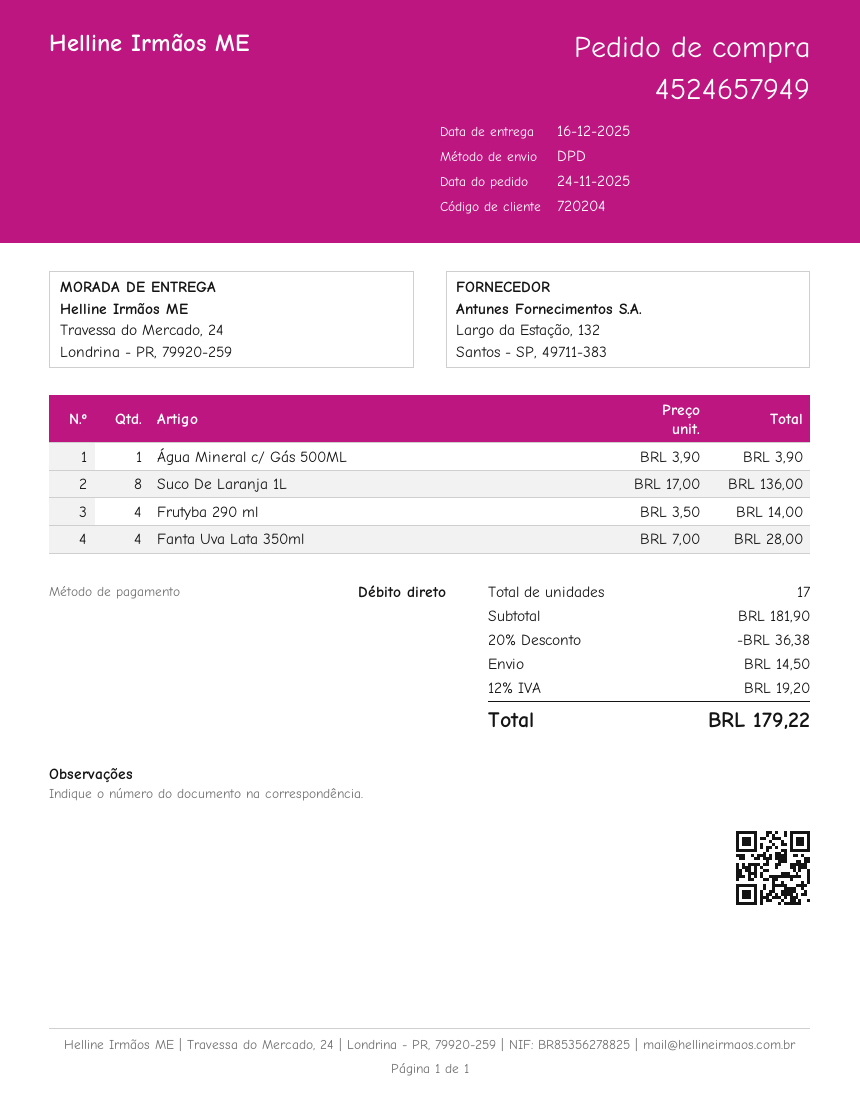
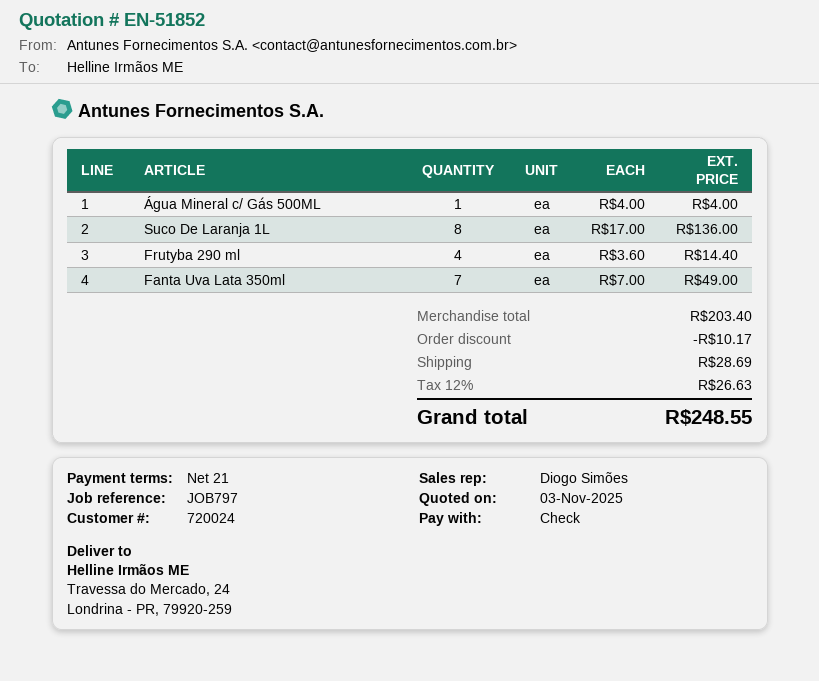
customer number: 720204 -> 720024
payment method: direct debit -> cheque
Água Mineral c/ Gás 500ML: 1 x 3.90 = 3.90 -> 1 x 4.00 = 4.00
Frutyba 290 ml: 4 x 3.50 = 14.00 -> 4 x 3.60 = 14.40
Fanta Uva Lata 350ml: 4 x 7.00 = 28.00 -> 7 x 7.00 = 49.00
subtotal: 181.90 -> 203.40
discount: 36.38 -> 10.17
shipping: 14.50 -> 28.69
tax: 12% = 19.20 -> 12% = 26.63
total: 179.22 -> 248.55

